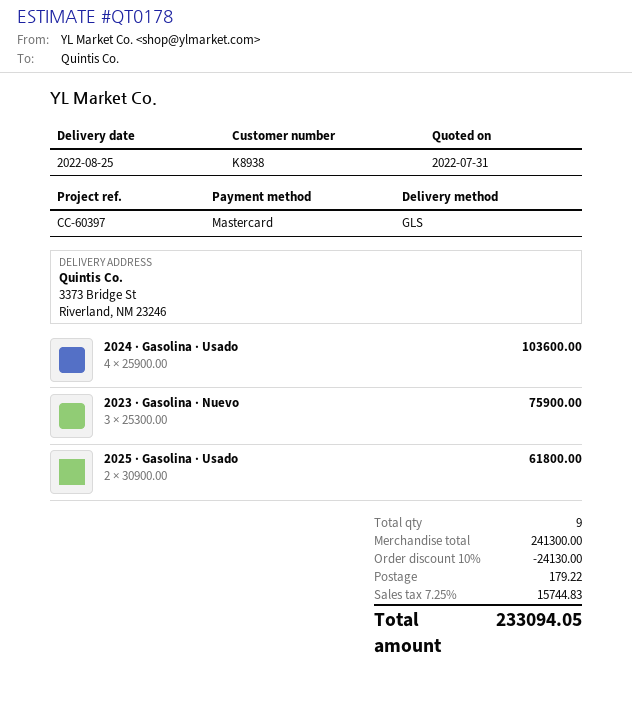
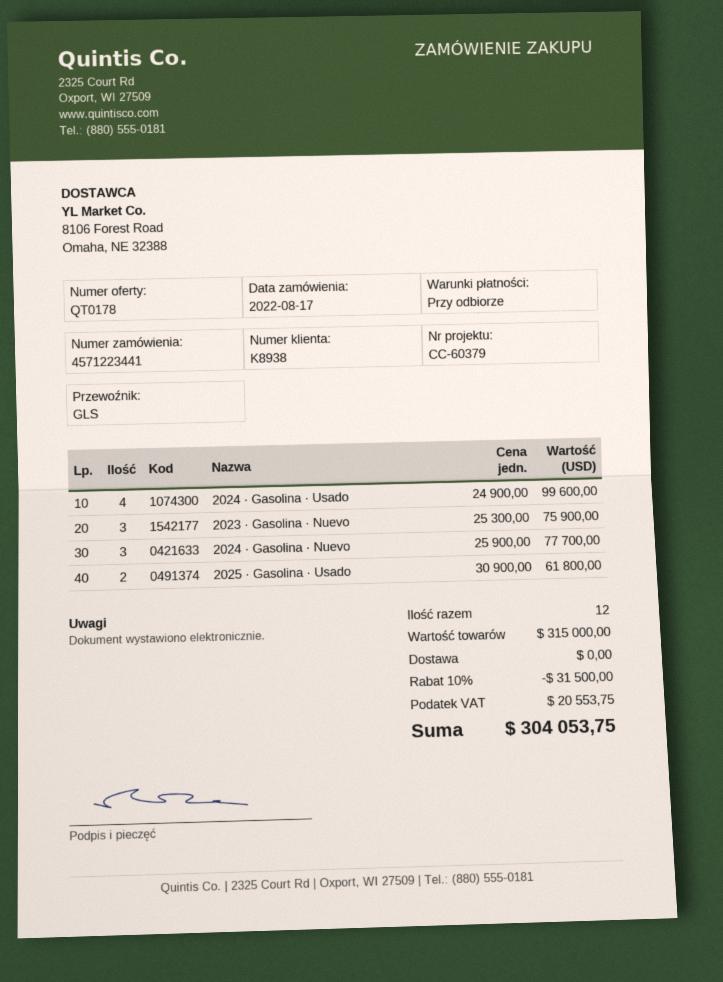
reference: CC-60397 -> CC-60379
2024 · Gasolina · Usado: 4 x 25900.00 = 103600.00 -> 4 x 24900.00 = 99600.00
2024 · Gasolina · Nuevo: none -> 3 x 25900.00 = 77700.00
total quantity: 9 -> 12
subtotal: 241300.00 -> 315000.00
discount: 10% = 24130.00 -> 10% = 31500.00
shipping: 179.22 -> 0.00
tax: 15744.83 -> 20553.75
total: 233094.05 -> 304053.75

